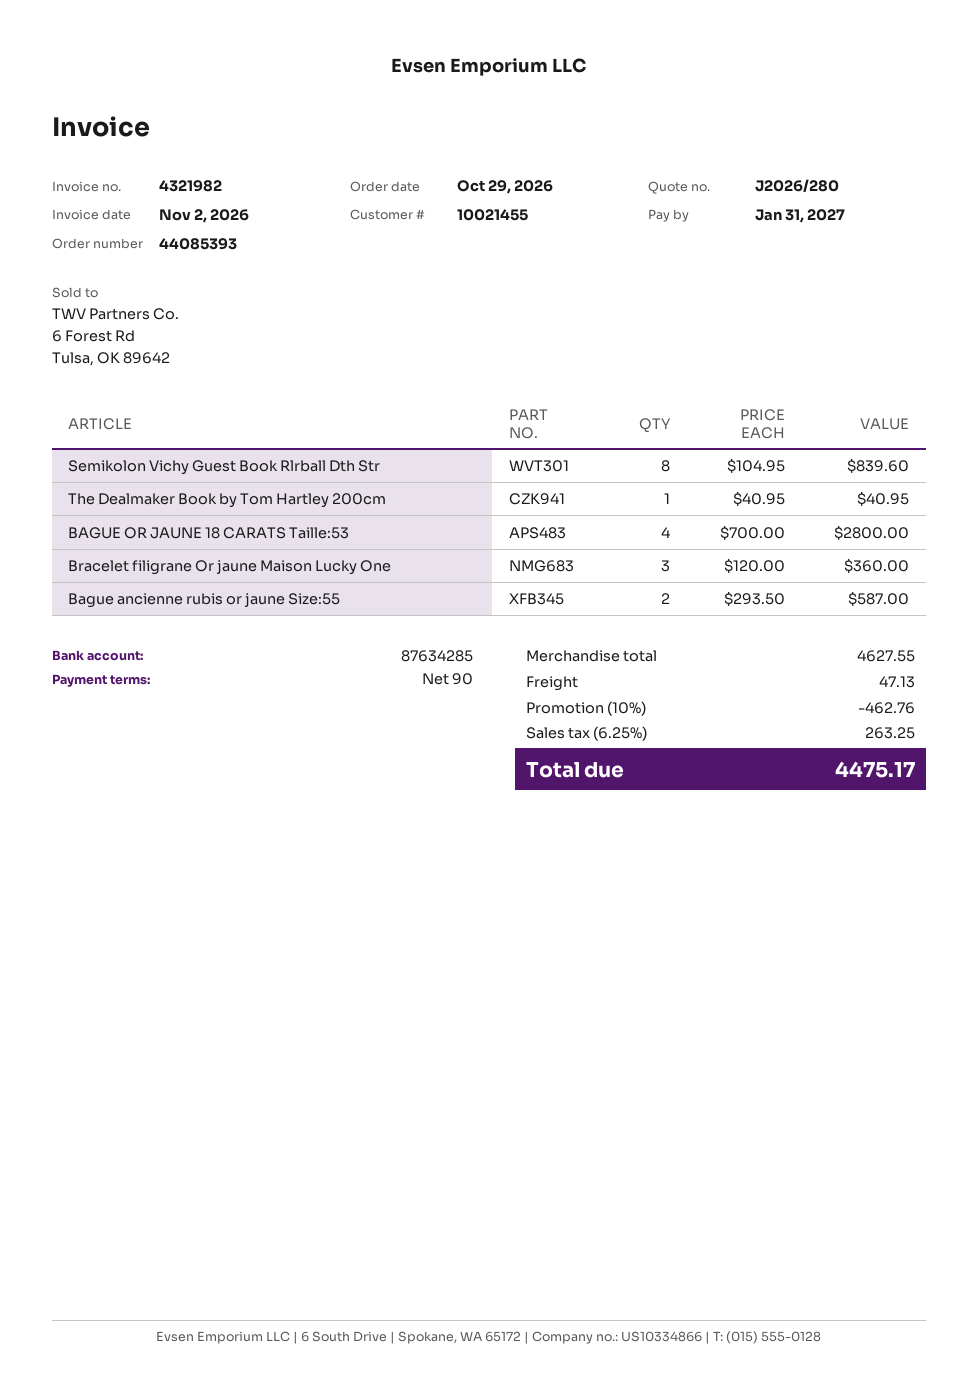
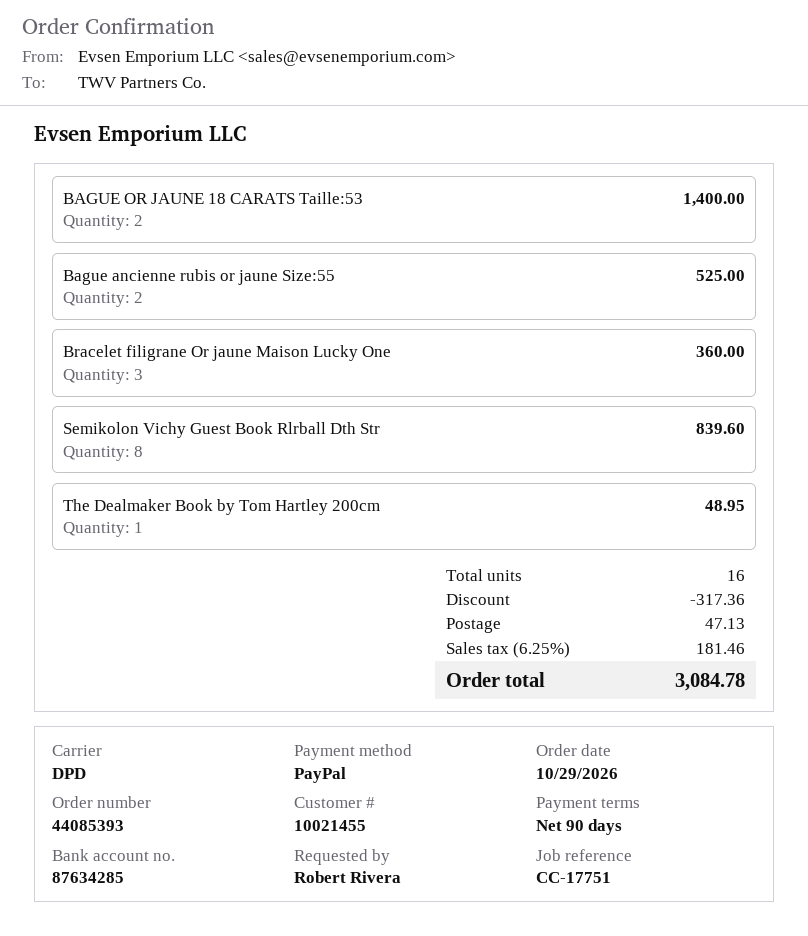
The Dealmaker Book by Tom Hartley 200cm: 1 for 40.95 -> 1 for 48.95
BAGUE OR JAUNE 18 CARATS Taille:53: 4 for 2800.00 -> 2 for 1400.00
Bague ancienne rubis or jaune Size:55: 2 for 587.00 -> 2 for 525.00
discount: 462.76 -> 317.36
tax: 6.25% = 263.25 -> 6.25% = 181.46
total: 4475.17 -> 3084.78

